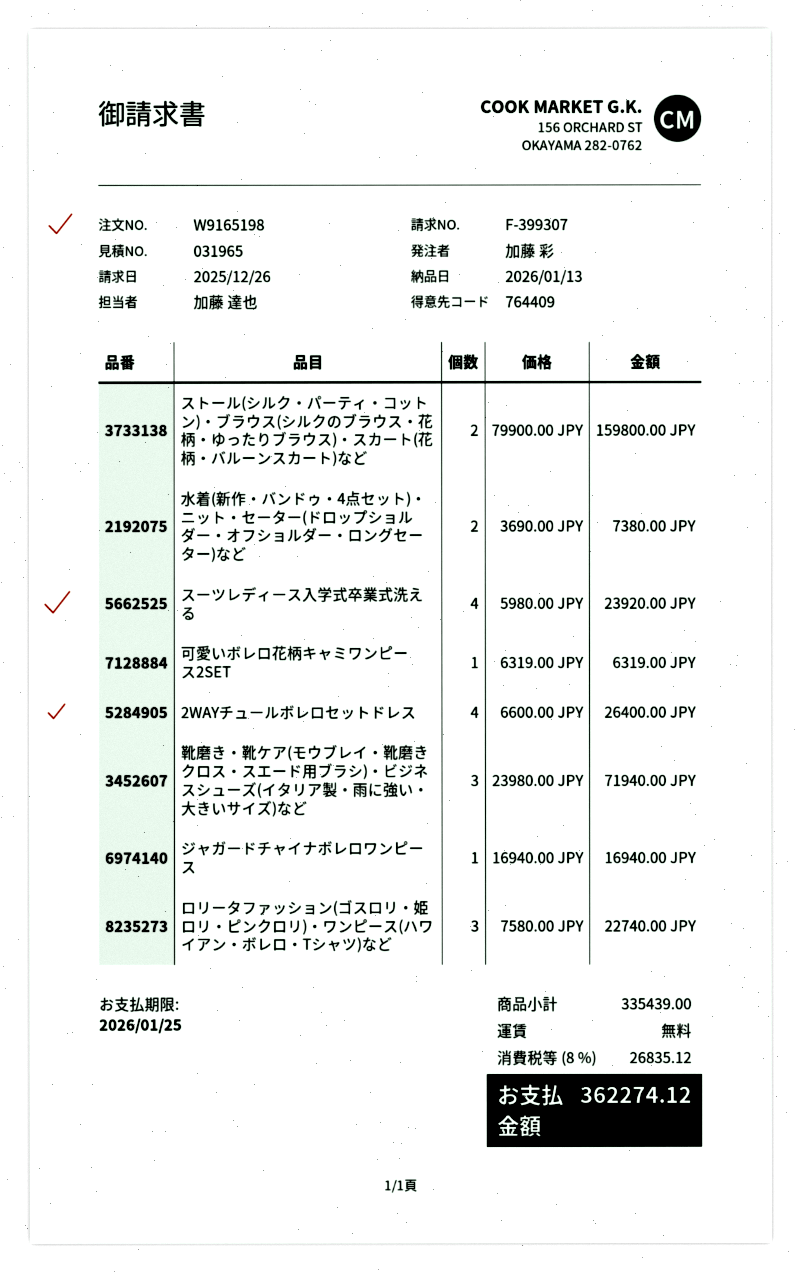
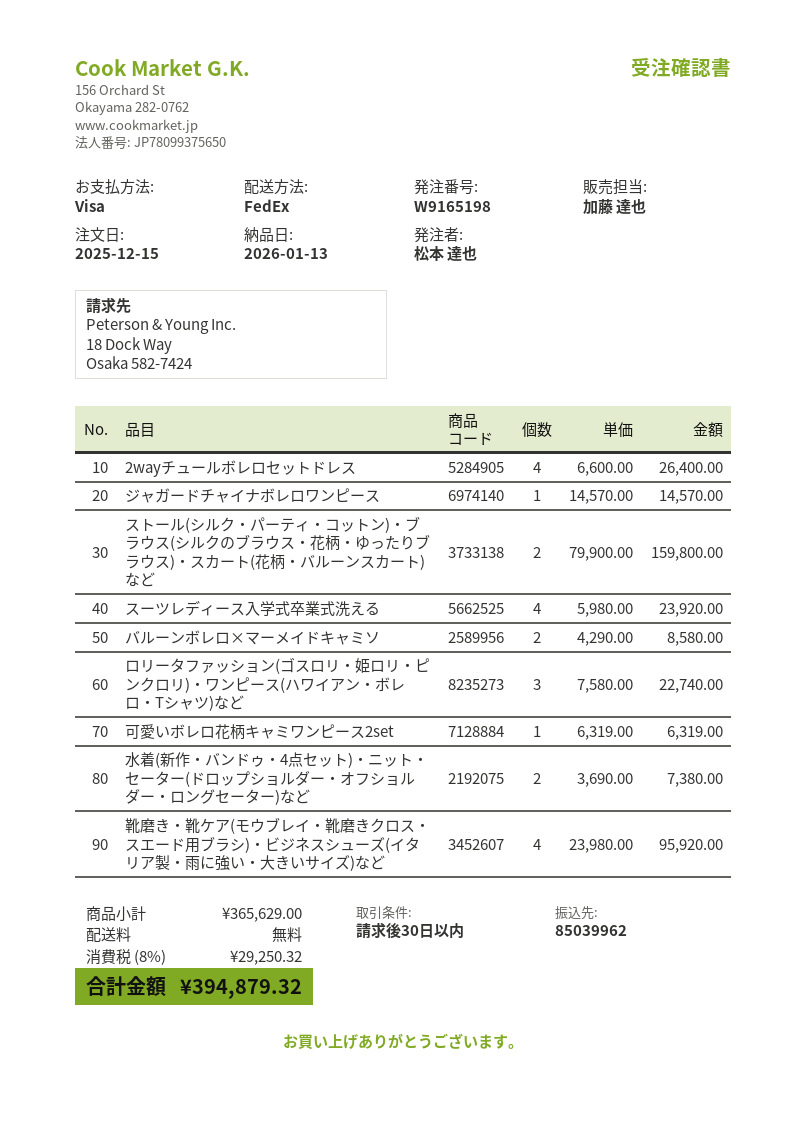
ordered by: 加藤 彩 -> 松本 達也
靴磨き・靴ケア(モウブレイ・靴磨きクロス・スエード用ブラシ)・ビジネスシューズ(イタリア製・雨に強い・大きいサイズ)など: 3 x 23980.00 = 71940.00 -> 4 x 23980.00 = 95920.00
ジャガードチャイナボレロワンピース: 1 x 16940.00 = 16940.00 -> 1 x 14570.00 = 14570.00
バルーンボレロ×マーメイドキャミソ: none -> 2 x 4290.00 = 8580.00
subtotal: 335439.00 -> 365629.00
tax: 8% = 26835.12 -> 8% = 29250.32
total: 362274.12 -> 394879.32

